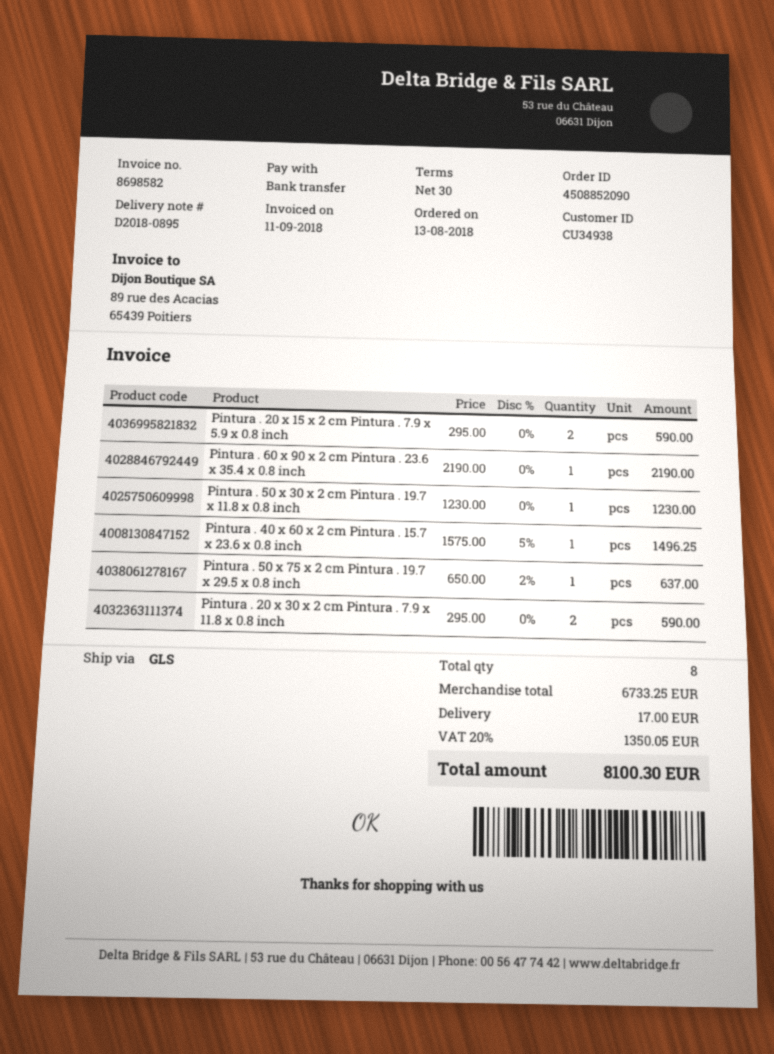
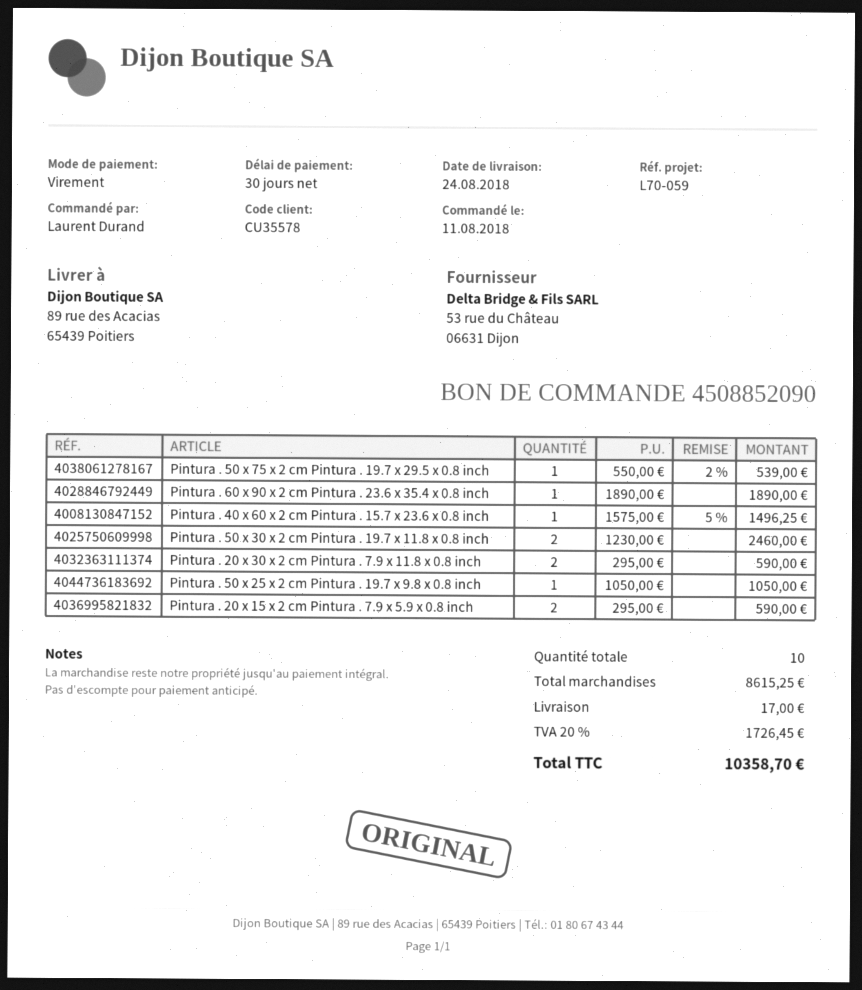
order date: 2018-08-13 -> 2018-08-11
customer number: CU34938 -> CU35578
Pintura . 60 x 90 x 2 cm Pintura . 23.6 x 35.4 x 0.8 inch: 1 x 2190.00 = 2190.00 -> 1 x 1890.00 = 1890.00
Pintura . 50 x 30 x 2 cm Pintura . 19.7 x 11.8 x 0.8 inch: 1 x 1230.00 = 1230.00 -> 2 x 1230.00 = 2460.00
Pintura . 50 x 75 x 2 cm Pintura . 19.7 x 29.5 x 0.8 inch: 1 x 650.00 - 2% = 637.00 -> 1 x 550.00 - 2% = 539.00
Pintura . 50 x 25 x 2 cm Pintura . 19.7 x 9.8 x 0.8 inch: none -> 1 x 1050.00 = 1050.00
total quantity: 8 -> 10
subtotal: 6733.25 -> 8615.25
tax: 20% = 1350.05 -> 20% = 1726.45
total: 8100.30 -> 10358.70

